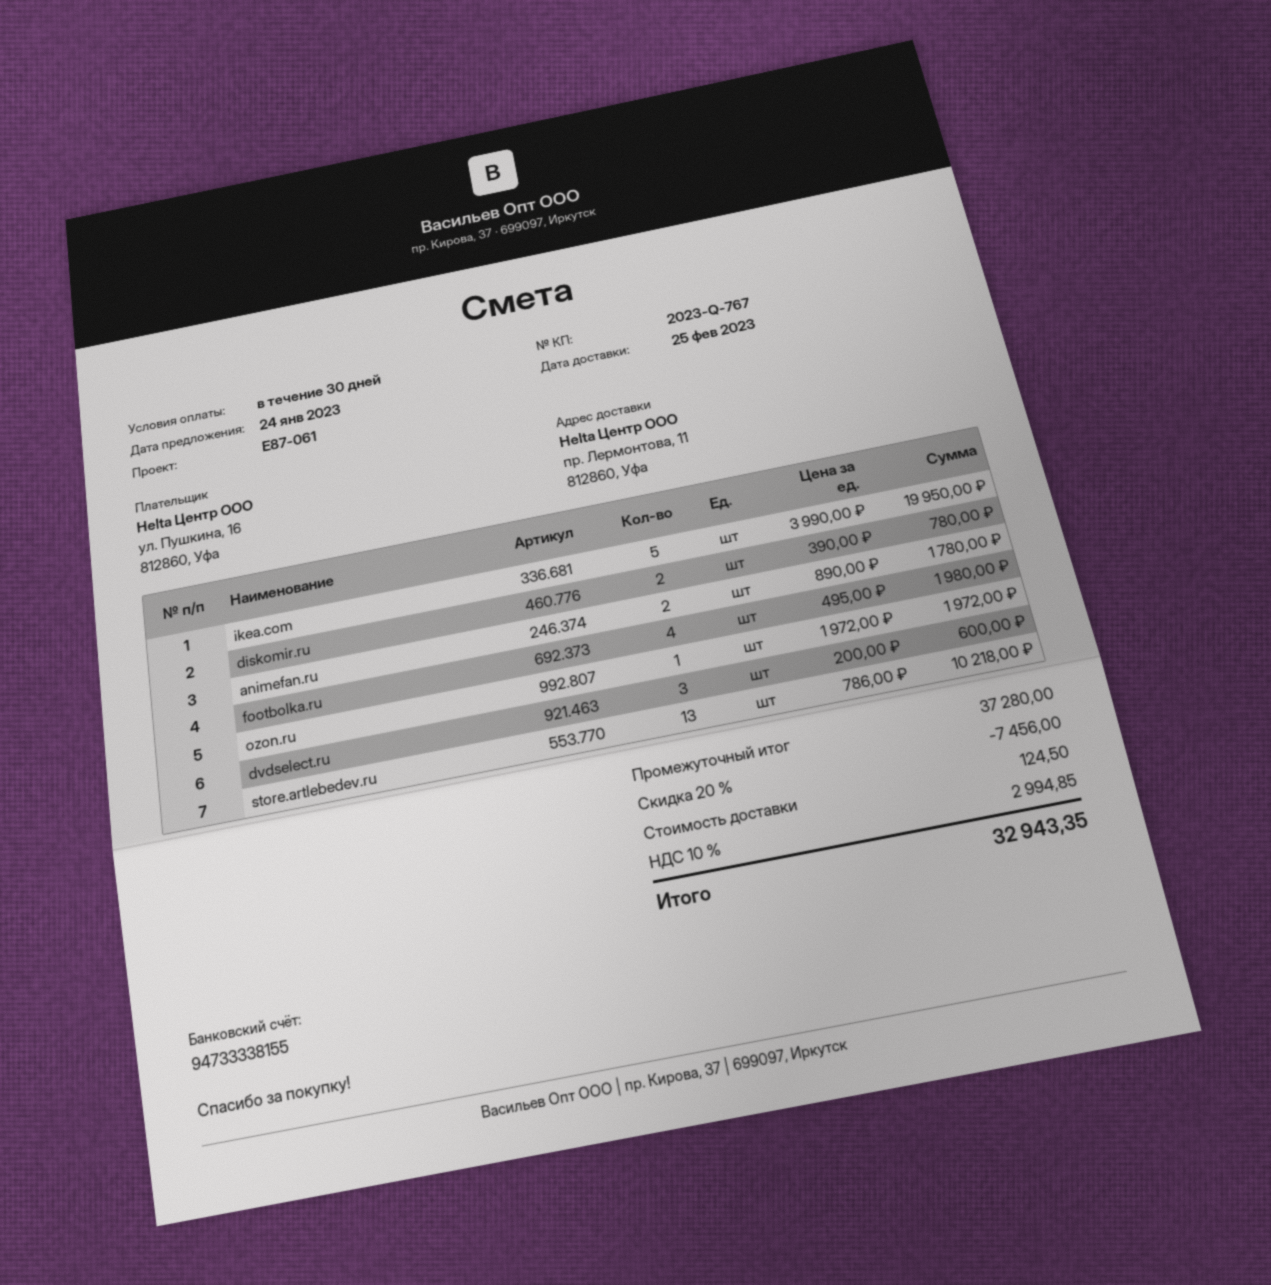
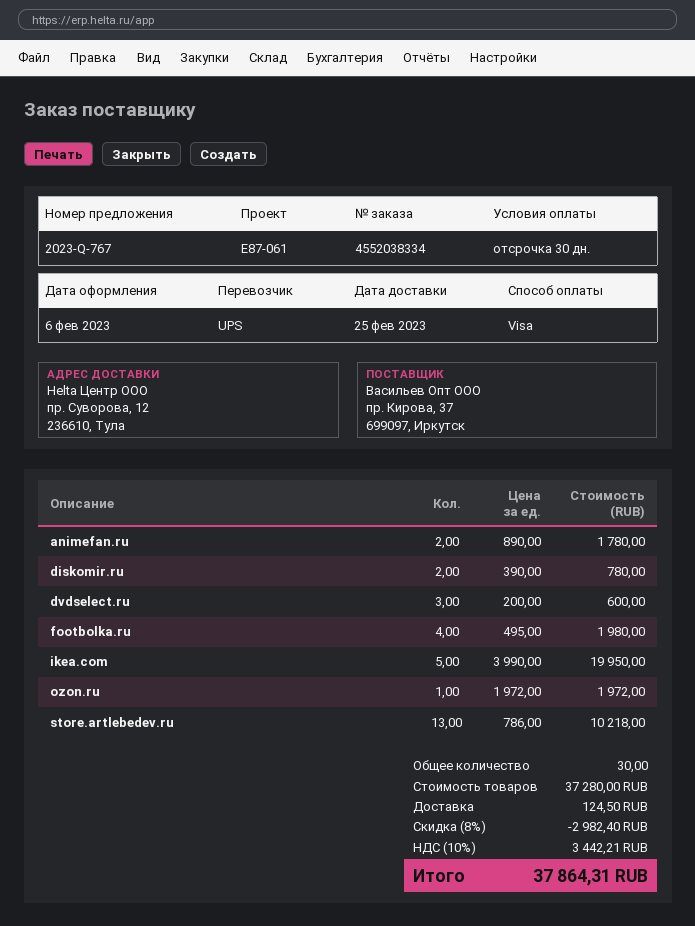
ship to: пр. Лермонтова, 11, 812860, Уфа -> пр. Суворова, 12, 236610, Тула
discount: 20% = 7456.00 -> 8% = 2982.40
tax: 10% = 2994.85 -> 10% = 3442.21
total: 32943.35 -> 37864.31

